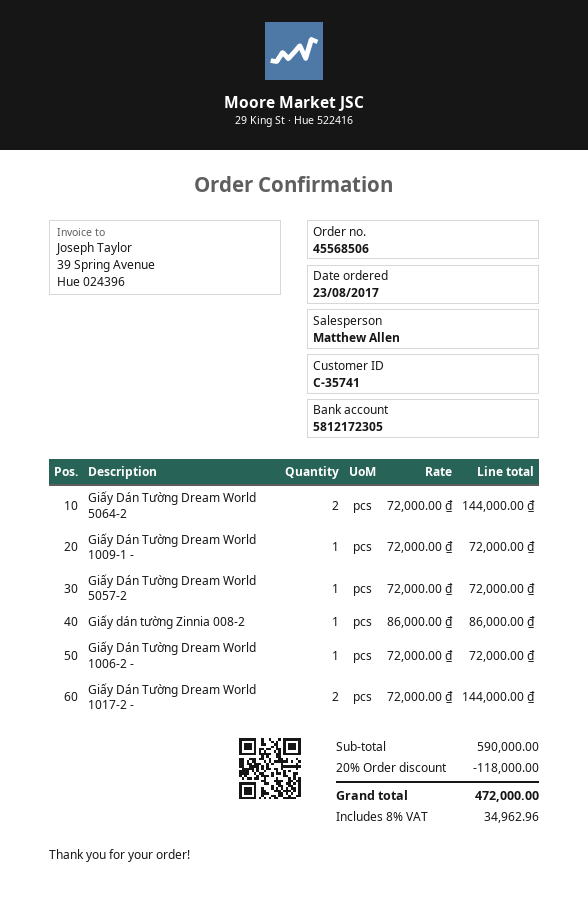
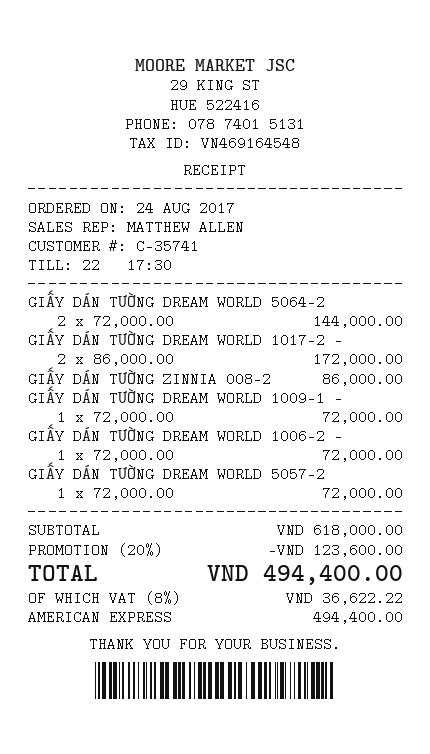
order date: 2017-08-23 -> 2017-08-24
Giấy Dán Tường Dream World 1017-2 -: 2 x 72000.00 = 144000.00 -> 2 x 86000.00 = 172000.00
subtotal: 590000.00 -> 618000.00
discount: 20% = 118000.00 -> 20% = 123600.00
tax: 8% = 34962.96 -> 8% = 36622.22
total: 472000.00 -> 494400.00

